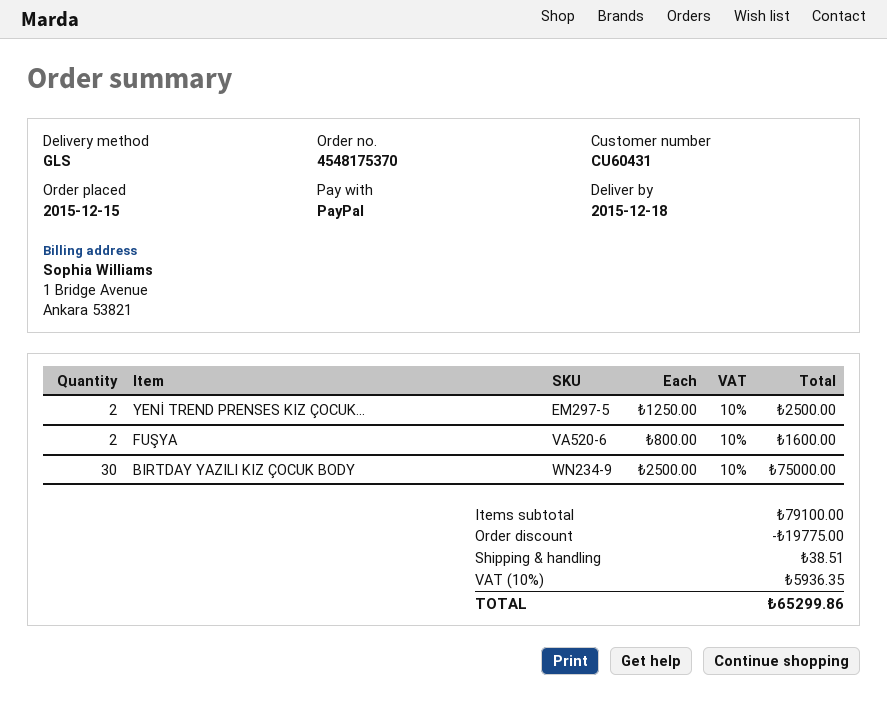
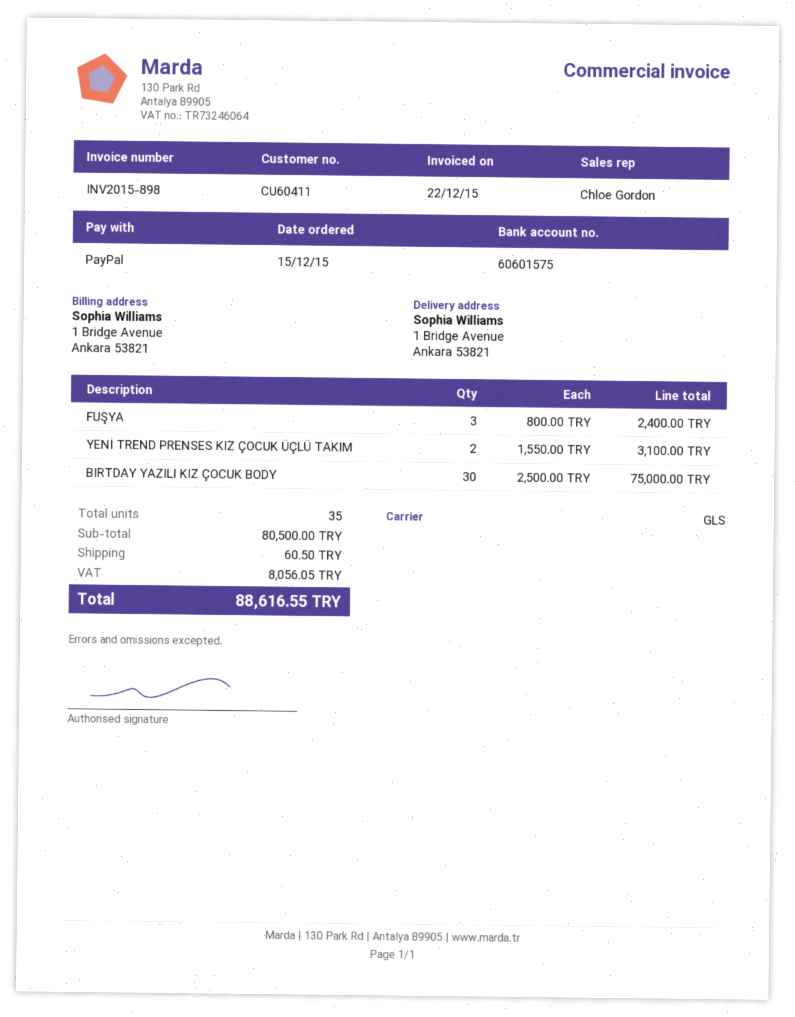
customer number: CU60431 -> CU60411
YENİ TREND PRENSES KIZ ÇOCUK...: 2 x 1250.00 = 2500.00 -> 2 x 1550.00 = 3100.00
FUŞYA: 2 x 800.00 = 1600.00 -> 3 x 800.00 = 2400.00
subtotal: 79100.00 -> 80500.00
discount: 19775.00 -> none
shipping: 38.51 -> 60.50
tax: 5936.35 -> 8056.05
total: 65299.86 -> 88616.55

